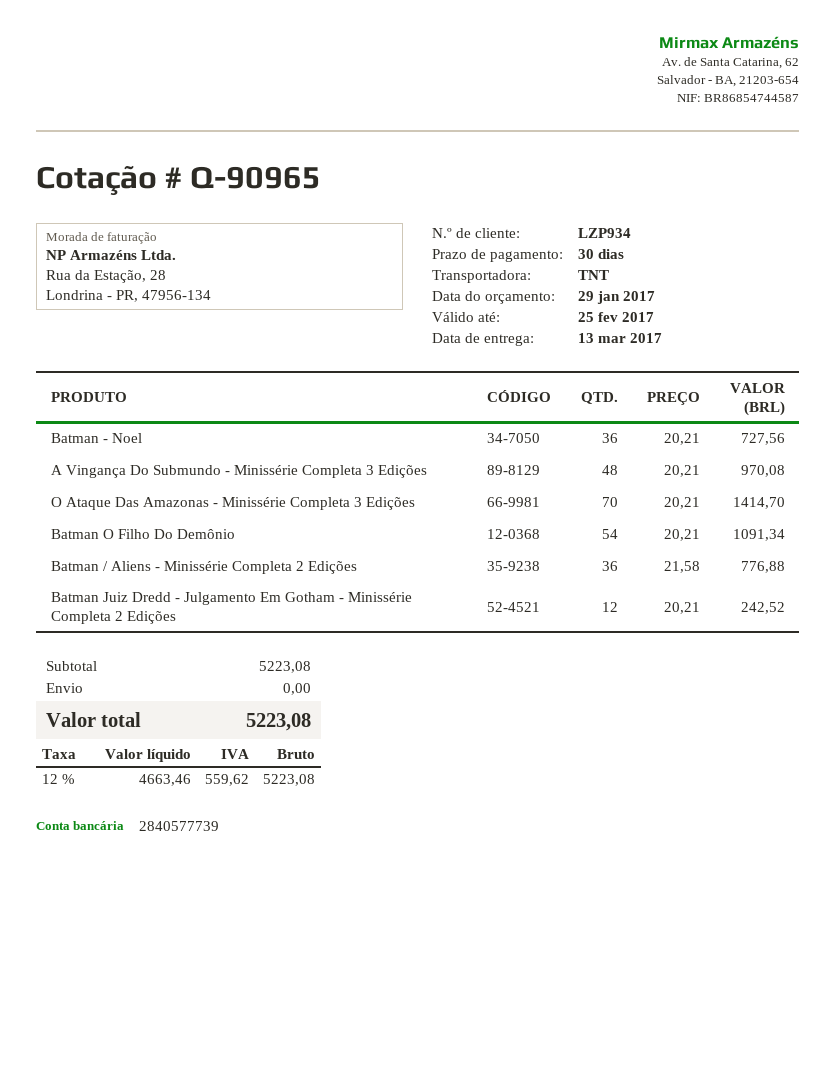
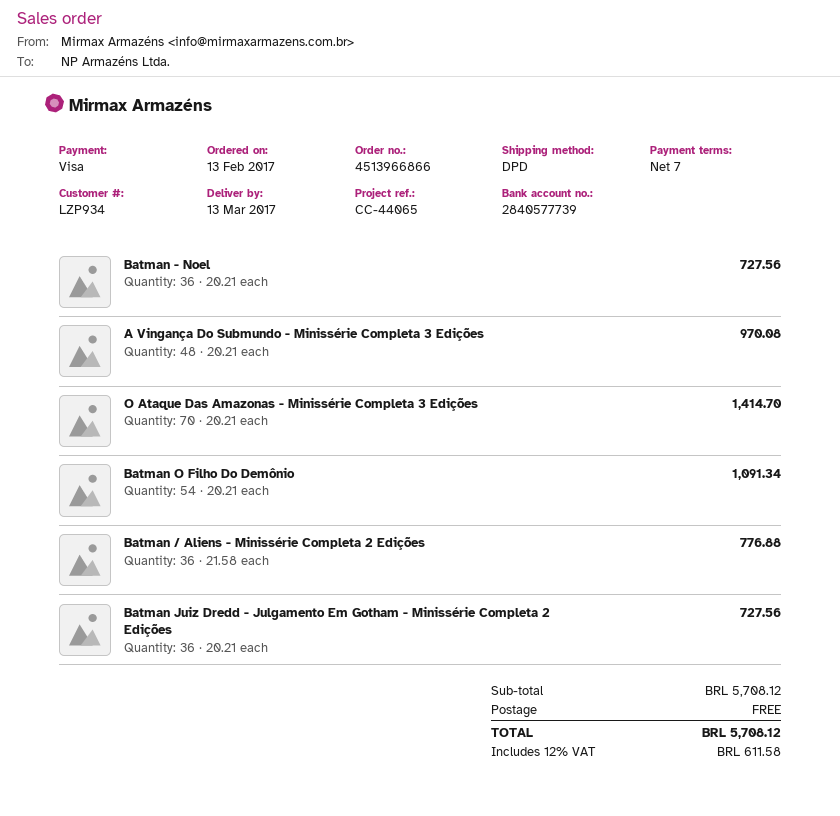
payment terms: 30 days -> 7 days
shipping method: TNT -> DPD
Batman Juiz Dredd - Julgamento Em Gotham - Minissérie Completa 2 Edições: 12 x 20.21 = 242.52 -> 36 x 20.21 = 727.56
subtotal: 5223.08 -> 5708.12
tax: 12% = 559.62 -> 12% = 611.58
total: 5223.08 -> 5708.12

